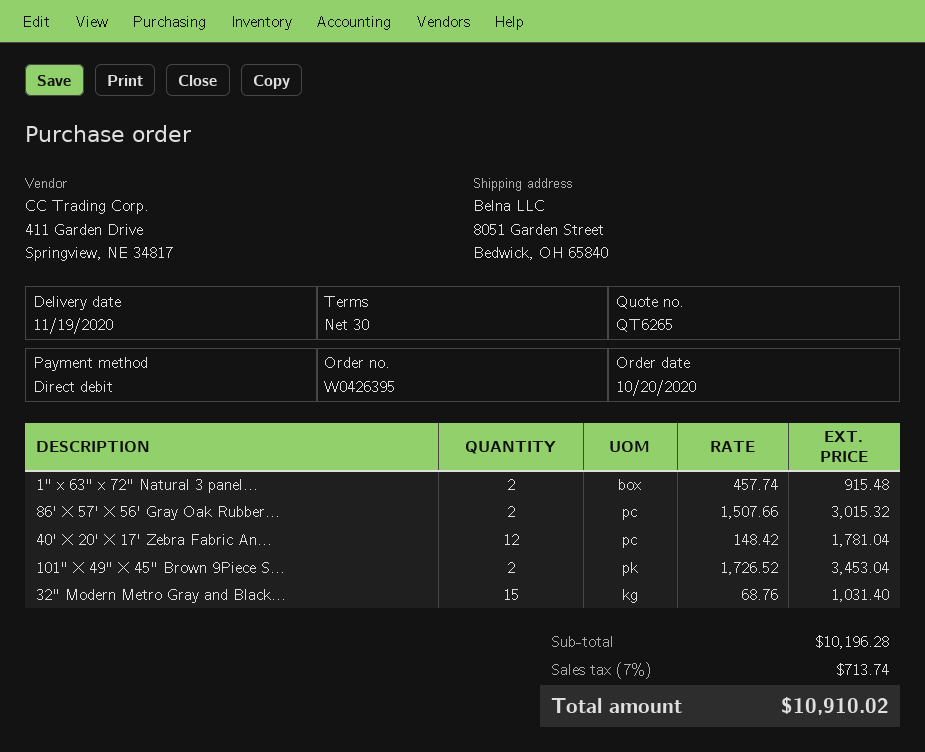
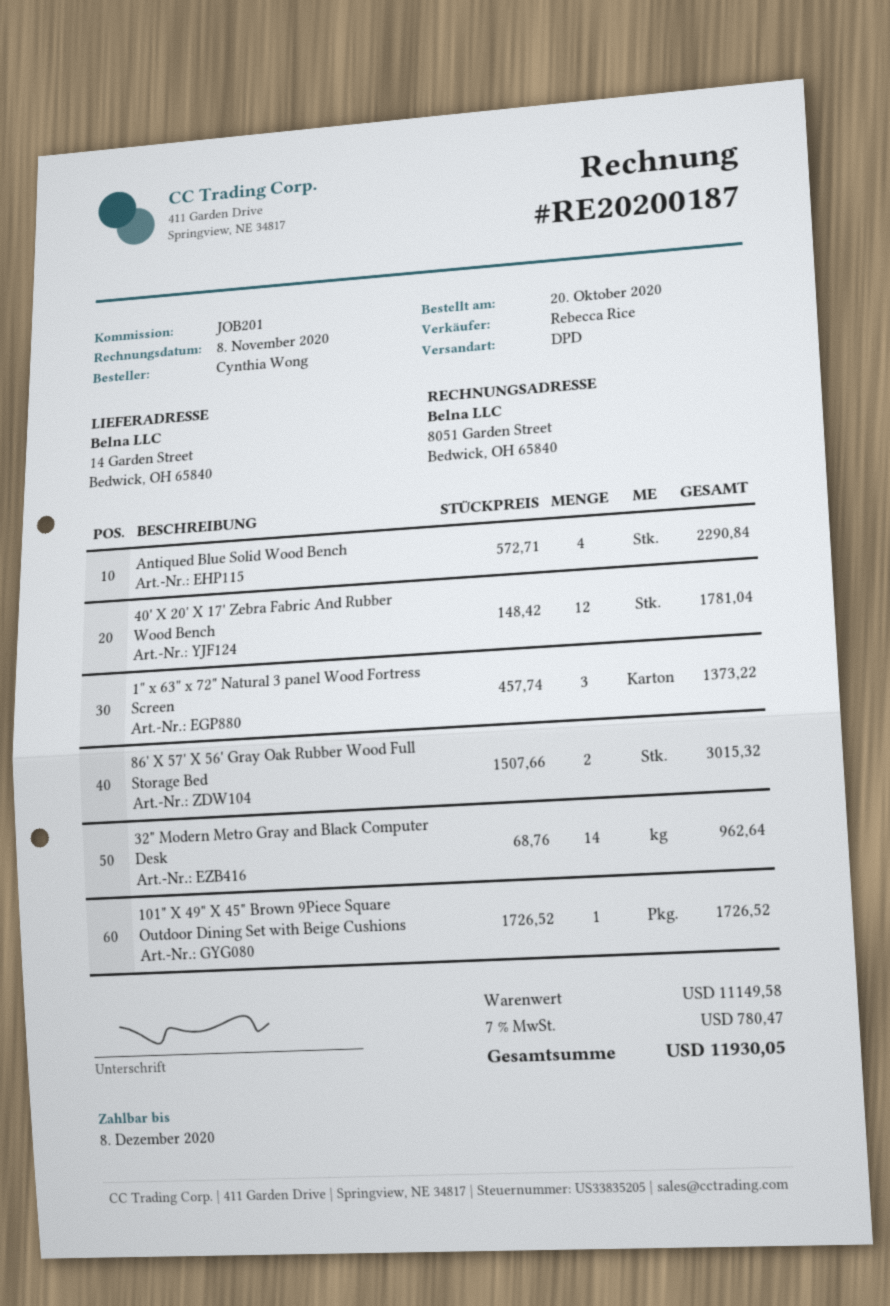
ship to: 8051 Garden Street, Bedwick, OH 65840 -> 14 Garden Street, Bedwick, OH 65840
1" x 63" x 72" Natural 3 panel...: 2 x 457.74 = 915.48 -> 3 x 457.74 = 1373.22
101" X 49" X 45" Brown 9Piece S...: 2 x 1726.52 = 3453.04 -> 1 x 1726.52 = 1726.52
32" Modern Metro Gray and Black...: 15 x 68.76 = 1031.40 -> 14 x 68.76 = 962.64
Antiqued Blue Solid Wood Bench: none -> 4 x 572.71 = 2290.84
subtotal: 10196.28 -> 11149.58
tax: 7% = 713.74 -> 7% = 780.47
total: 10910.02 -> 11930.05

